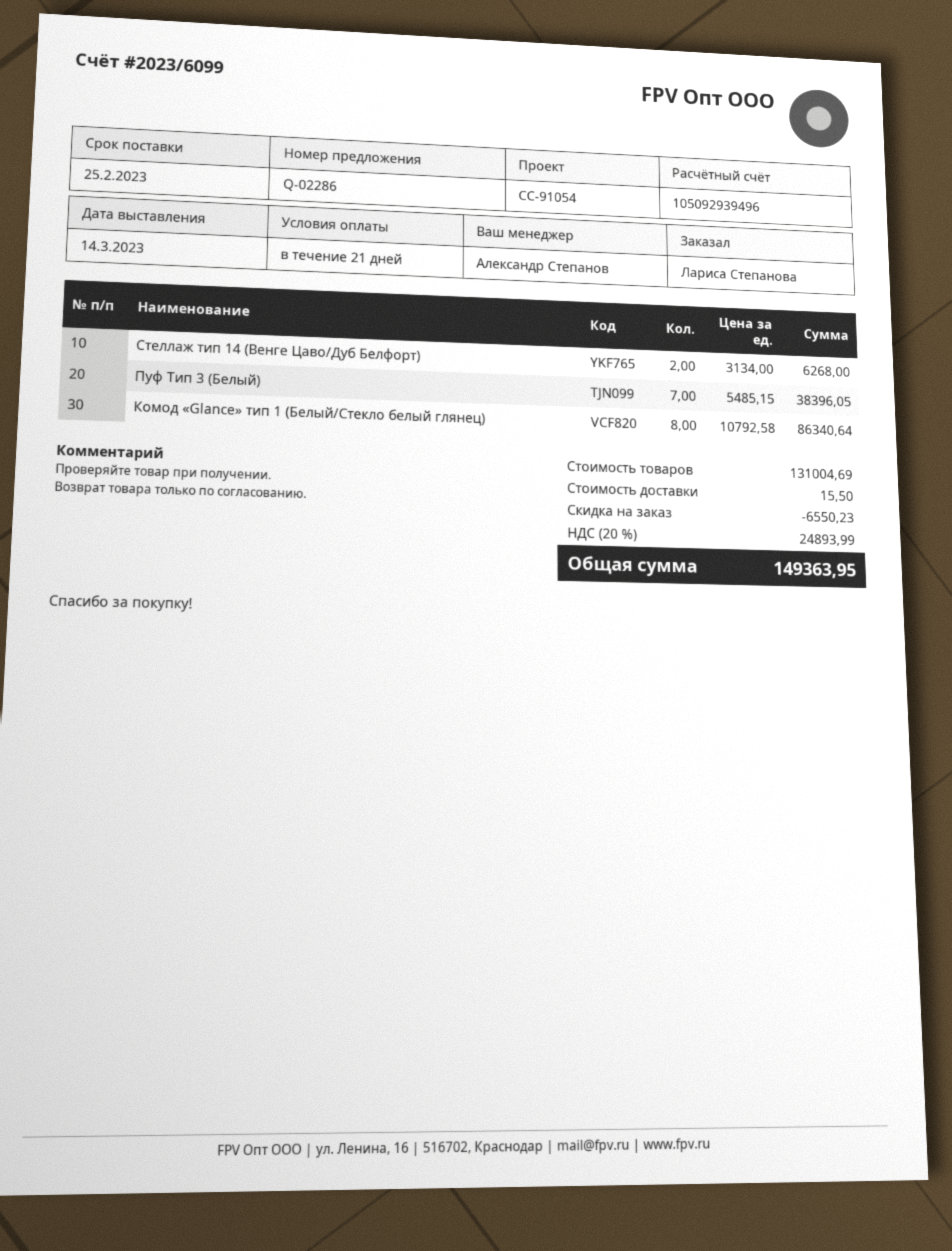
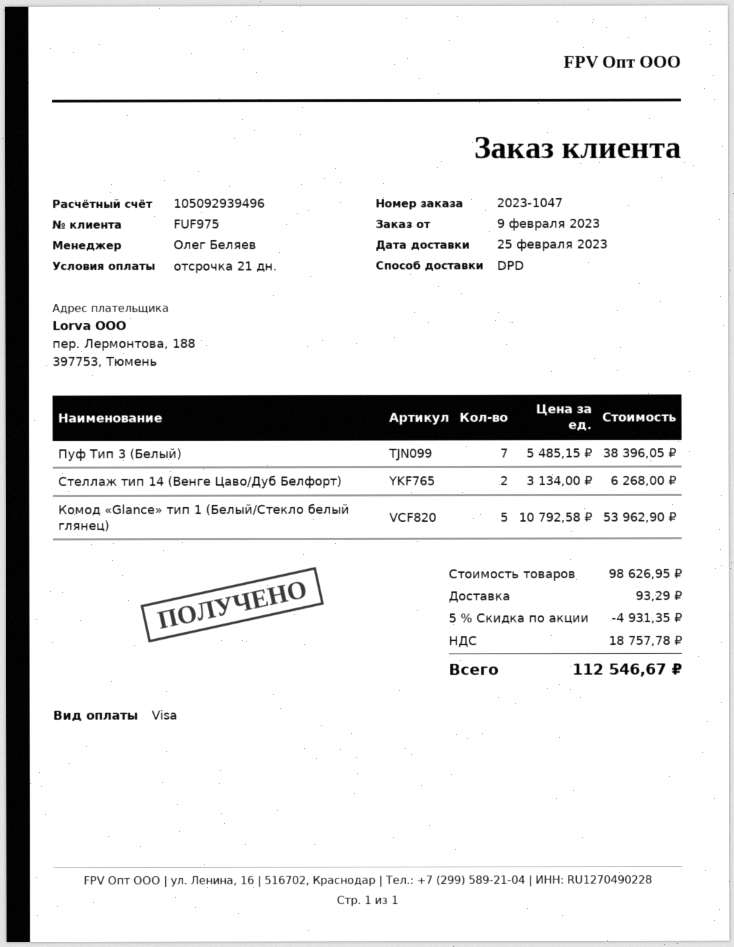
sales rep: Александр Степанов -> Олег Беляев
Комод «Glance» тип 1 (Белый/Стекло белый глянец): 8 x 10792.58 = 86340.64 -> 5 x 10792.58 = 53962.90
subtotal: 131004.69 -> 98626.95
discount: 6550.23 -> 4931.35
shipping: 15.50 -> 93.29
tax: 24893.99 -> 18757.78
total: 149363.95 -> 112546.67

